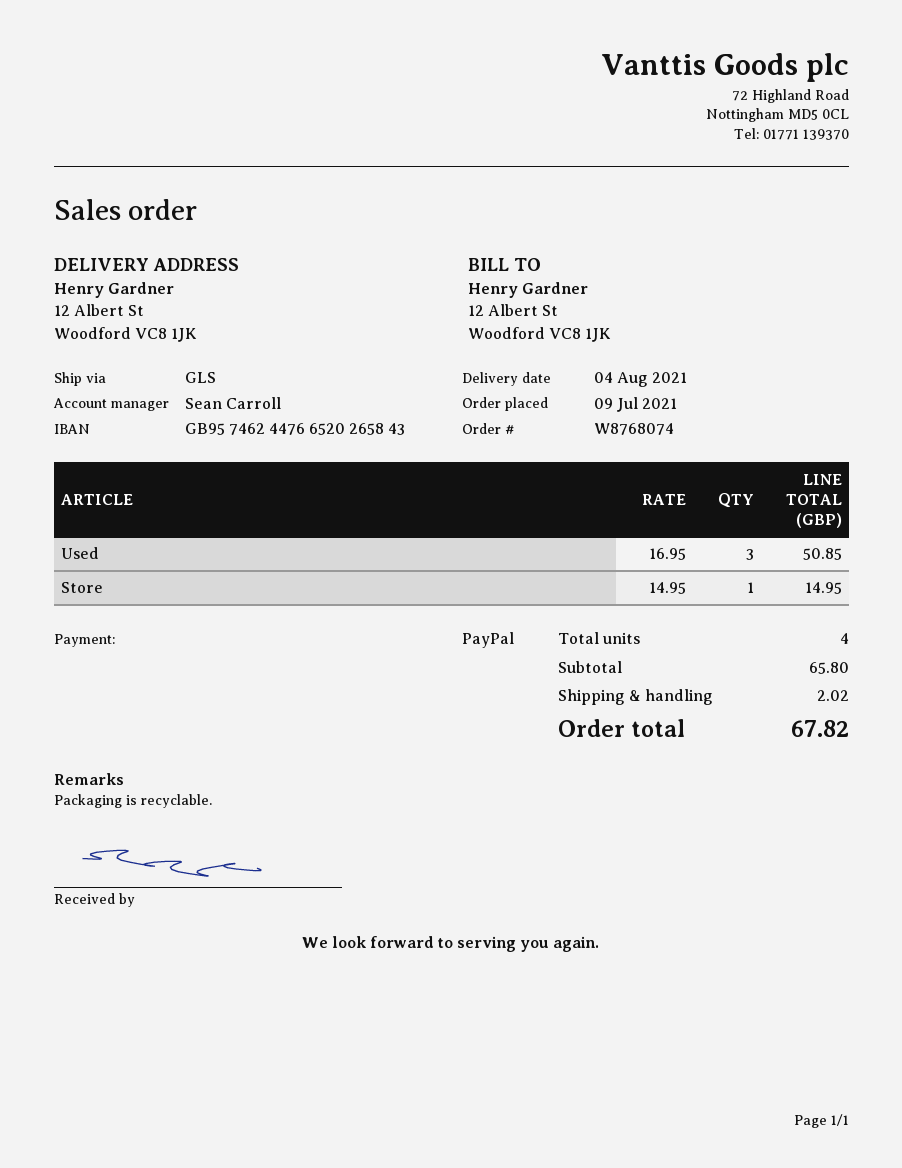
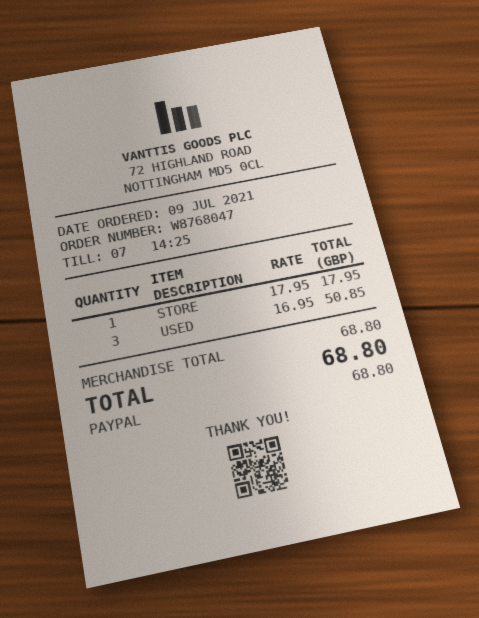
order number: W8768074 -> W8768047
Store: 1 x 14.95 = 14.95 -> 1 x 17.95 = 17.95
subtotal: 65.80 -> 68.80
shipping: 2.02 -> none
total: 67.82 -> 68.80

